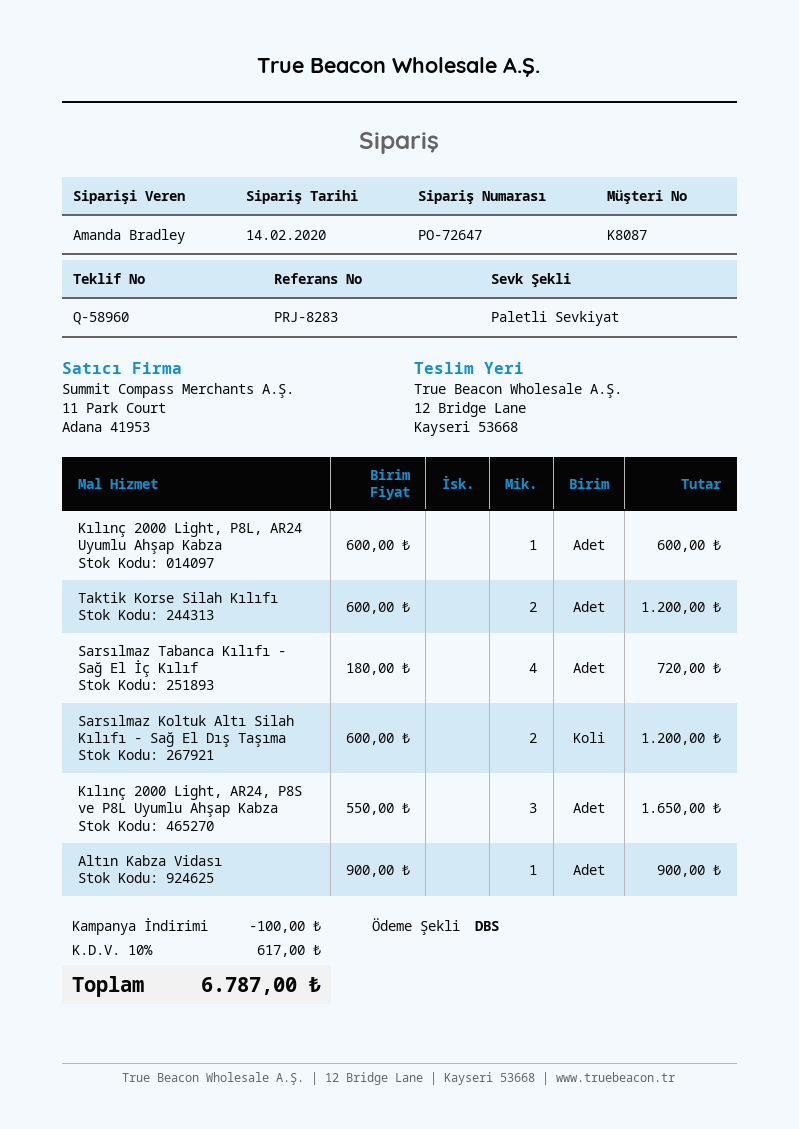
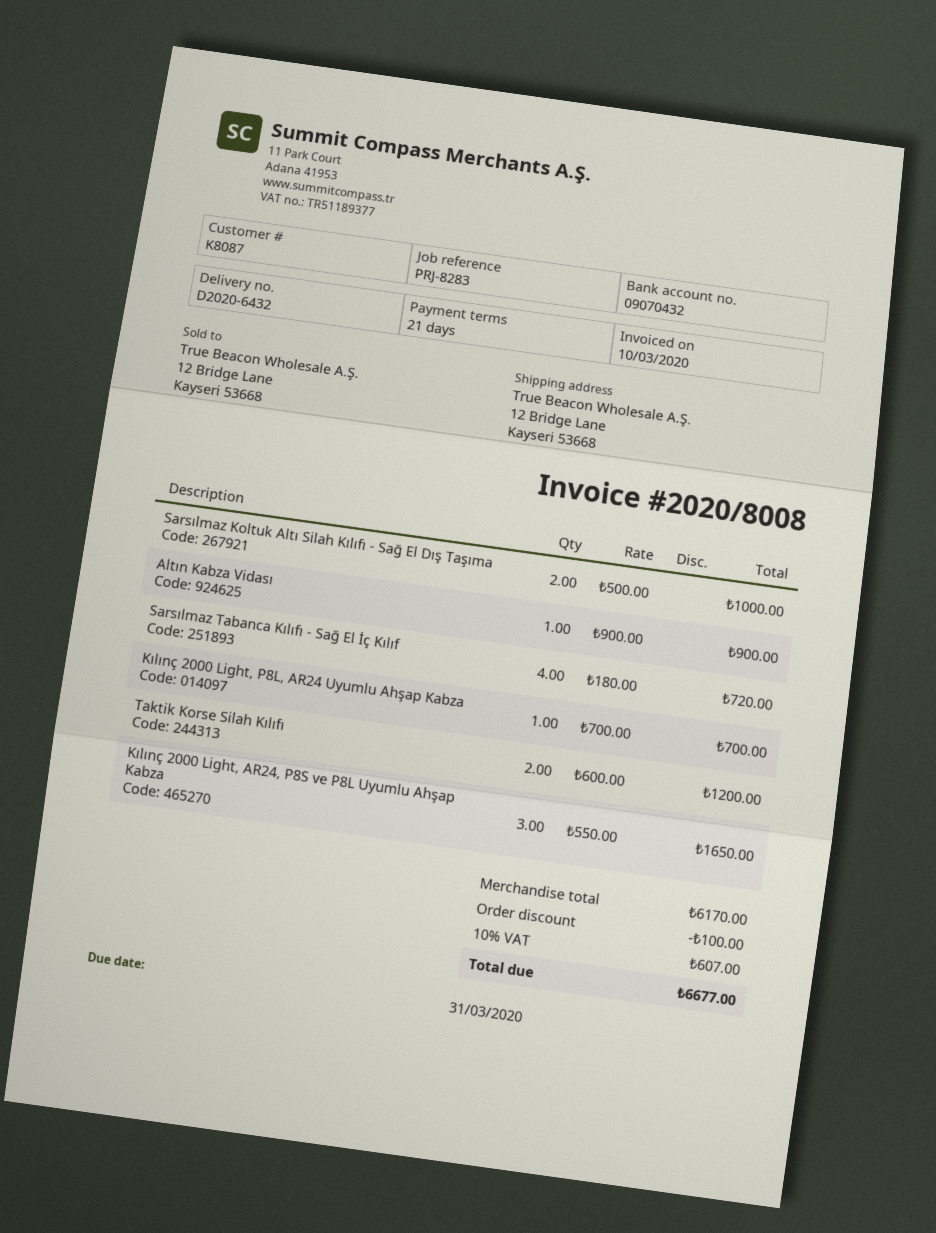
Kılınç 2000 Light, P8L, AR24 Uyumlu Ahşap Kabza: 1 x 600.00 = 600.00 -> 1 x 700.00 = 700.00
Sarsılmaz Koltuk Altı Silah Kılıfı - Sağ El Dış Taşıma: 2 x 600.00 = 1200.00 -> 2 x 500.00 = 1000.00
tax: 10% = 617.00 -> 10% = 607.00
total: 6787.00 -> 6677.00

